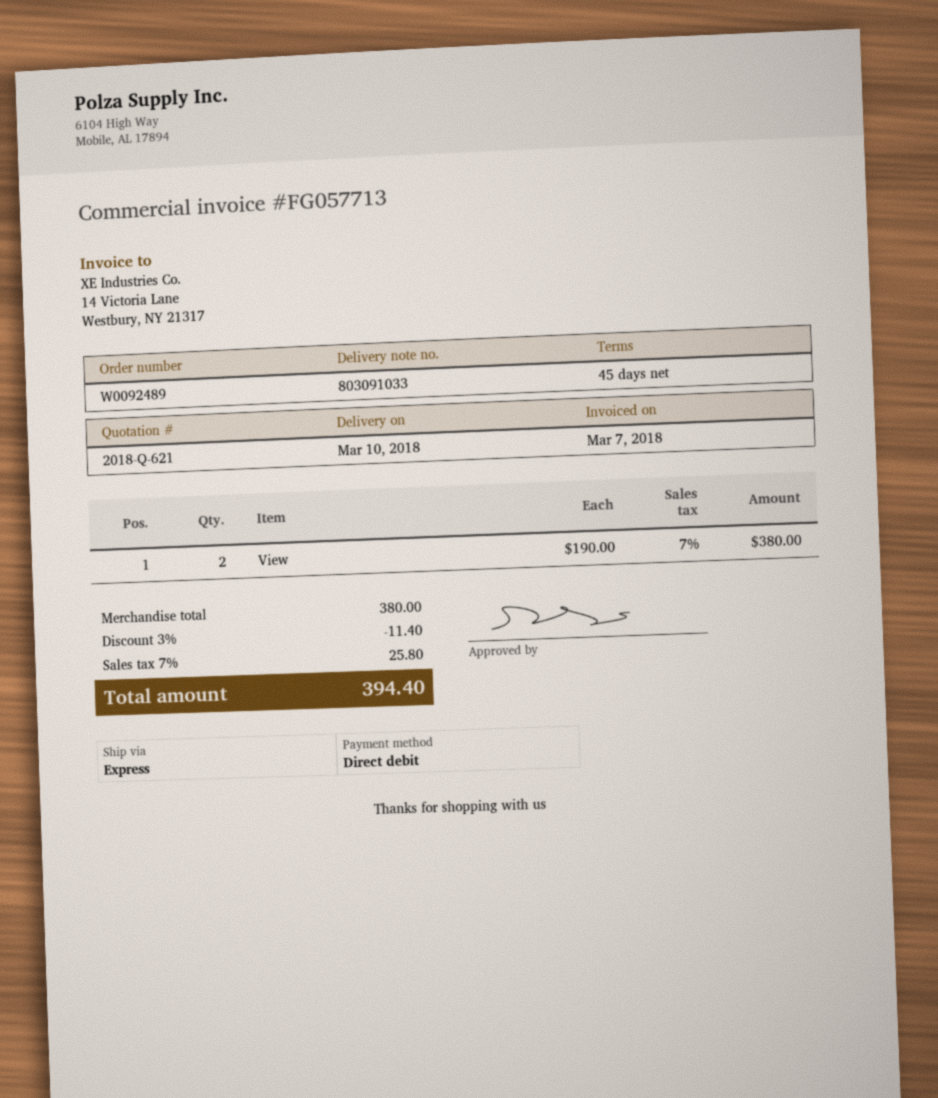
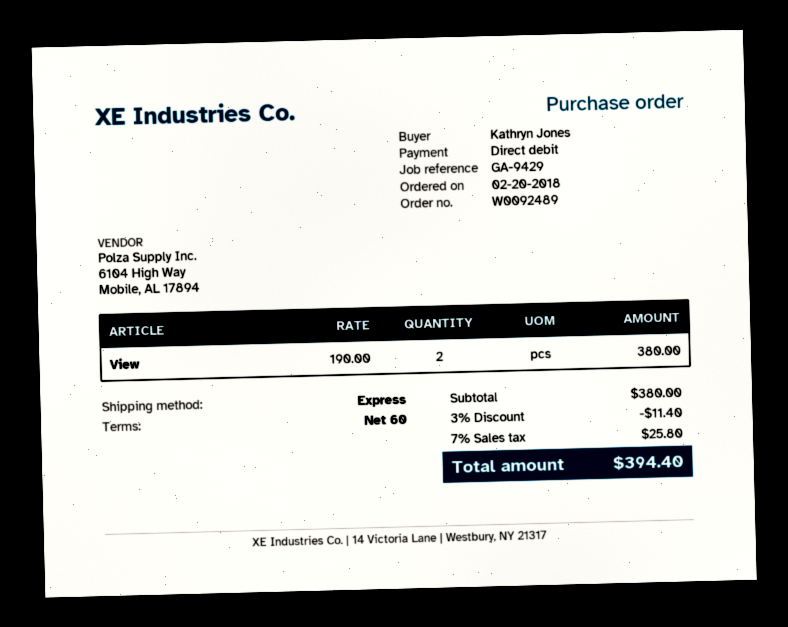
payment terms: 45 days -> 60 days

